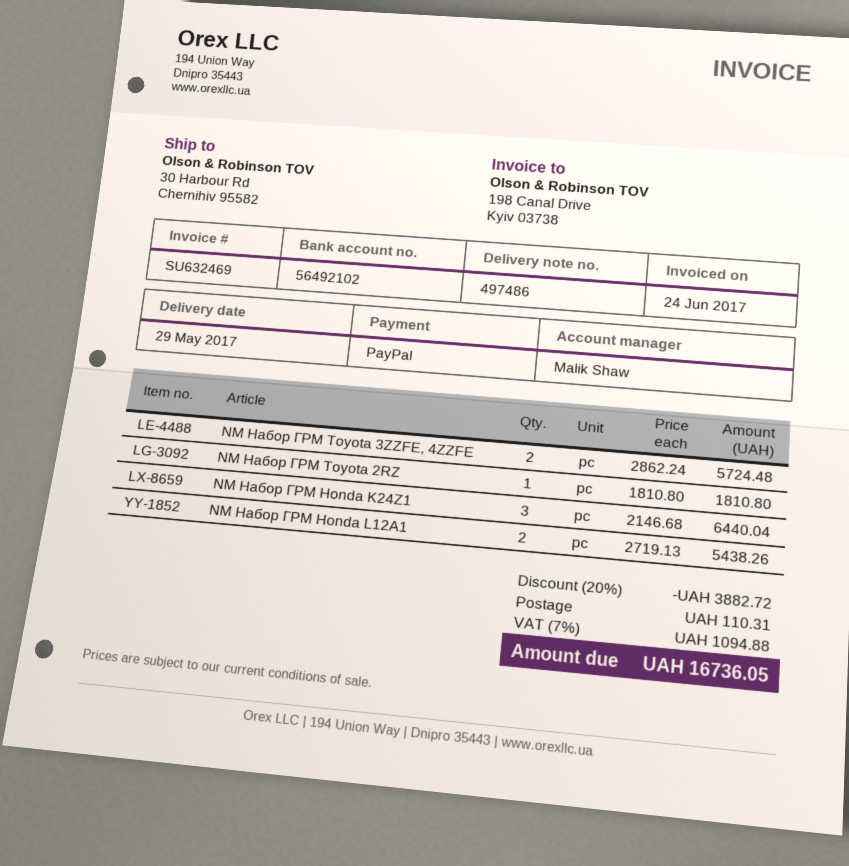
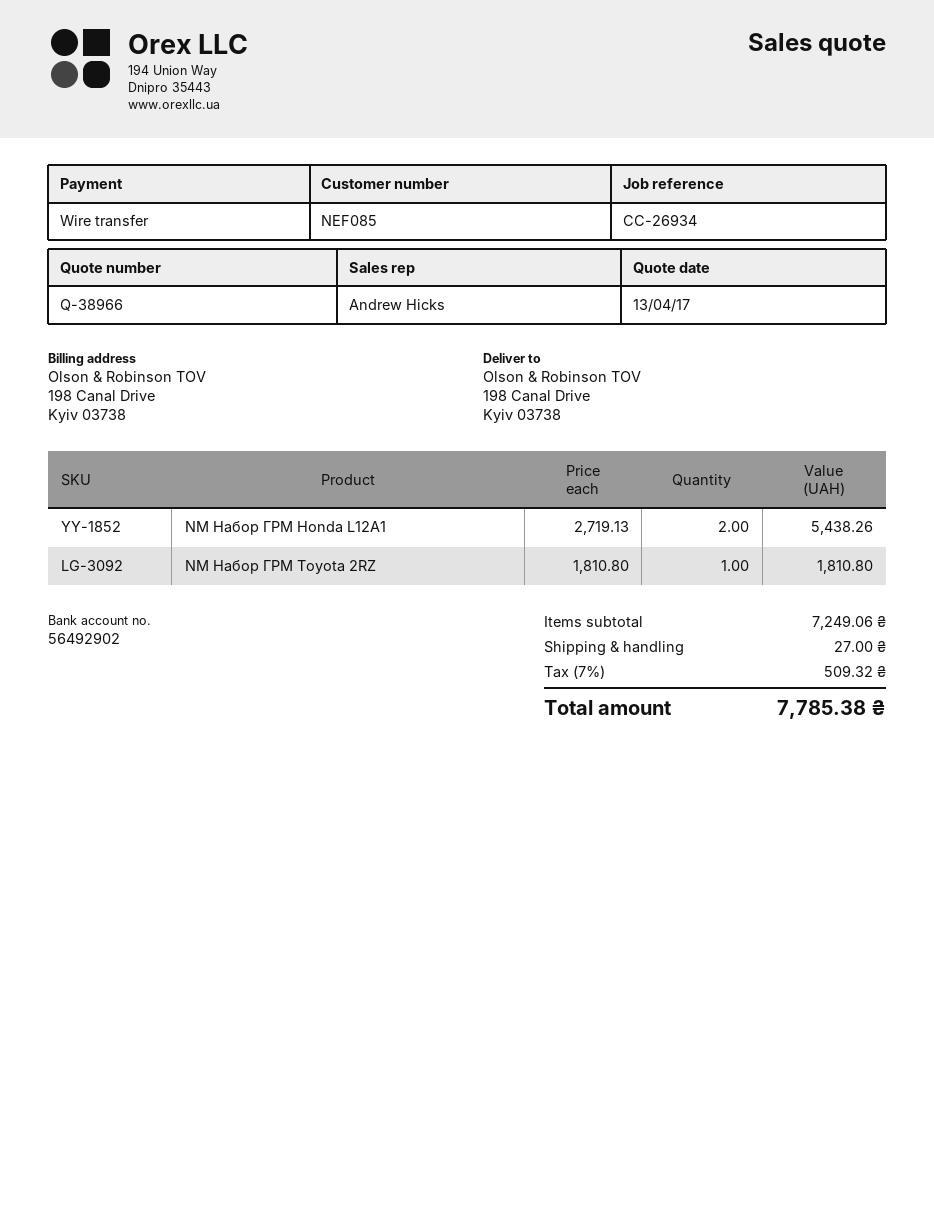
sales rep: Malik Shaw -> Andrew Hicks
payment method: PayPal -> bank transfer
bank account: 56492102 -> 56492902
ship to: 30 Harbour Rd, Chernihiv 95582 -> 198 Canal Drive, Kyiv 03738
NM Набор ГРМ Toyota 3ZZFE, 4ZZFE: 2 x 2862.24 = 5724.48 -> none
NM Набор ГРМ Honda K24Z1: 3 x 2146.68 = 6440.04 -> none
discount: 20% = 3882.72 -> none
shipping: 110.31 -> 27.00
tax: 7% = 1094.88 -> 7% = 509.32
total: 16736.05 -> 7785.38

